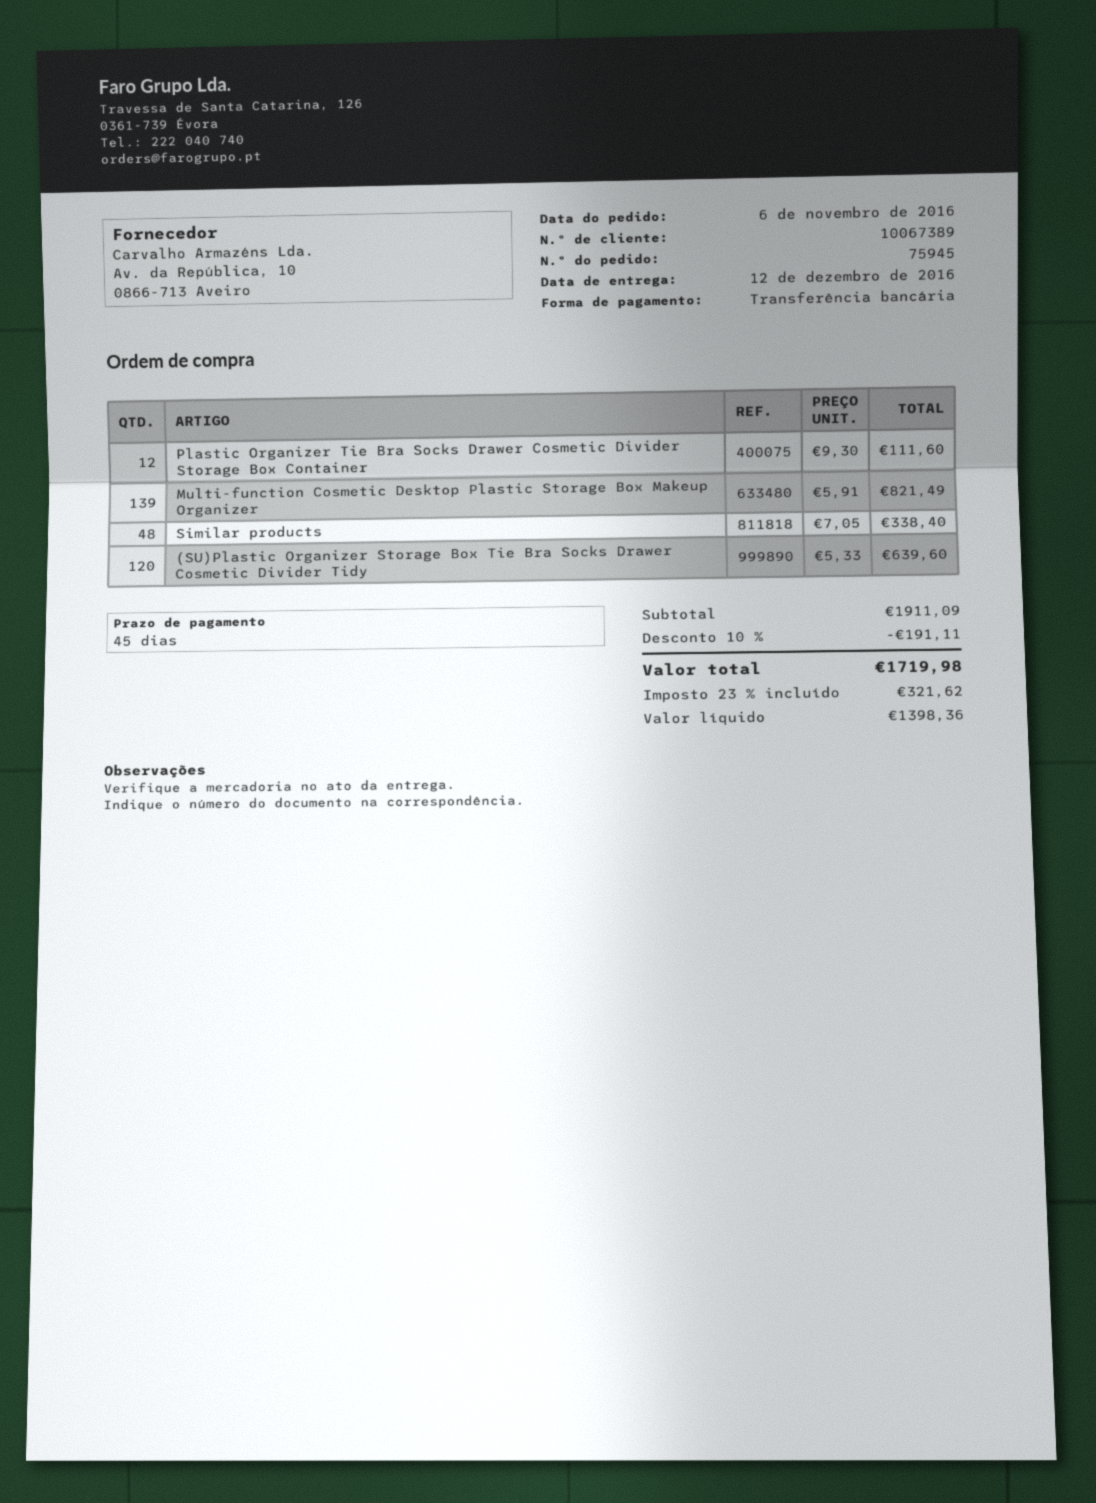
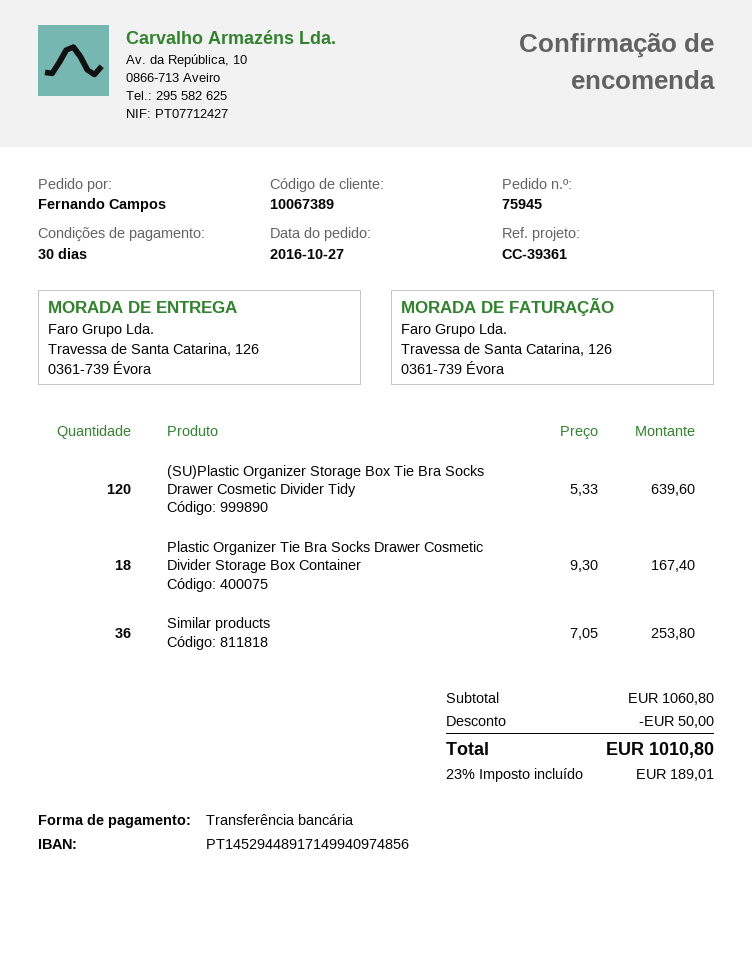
order date: 2016-11-06 -> 2016-10-27
payment terms: 45 days -> 30 days
Plastic Organizer Tie Bra Socks Drawer Cosmetic Divider Storage Box Container: 12 x 9.30 = 111.60 -> 18 x 9.30 = 167.40
Multi-function Cosmetic Desktop Plastic Storage Box Makeup Organizer: 139 x 5.91 = 821.49 -> none
Similar products: 48 x 7.05 = 338.40 -> 36 x 7.05 = 253.80
subtotal: 1911.09 -> 1060.80
discount: 191.11 -> 50.00
tax: 23% = 321.62 -> 23% = 189.01
total: 1719.98 -> 1010.80

